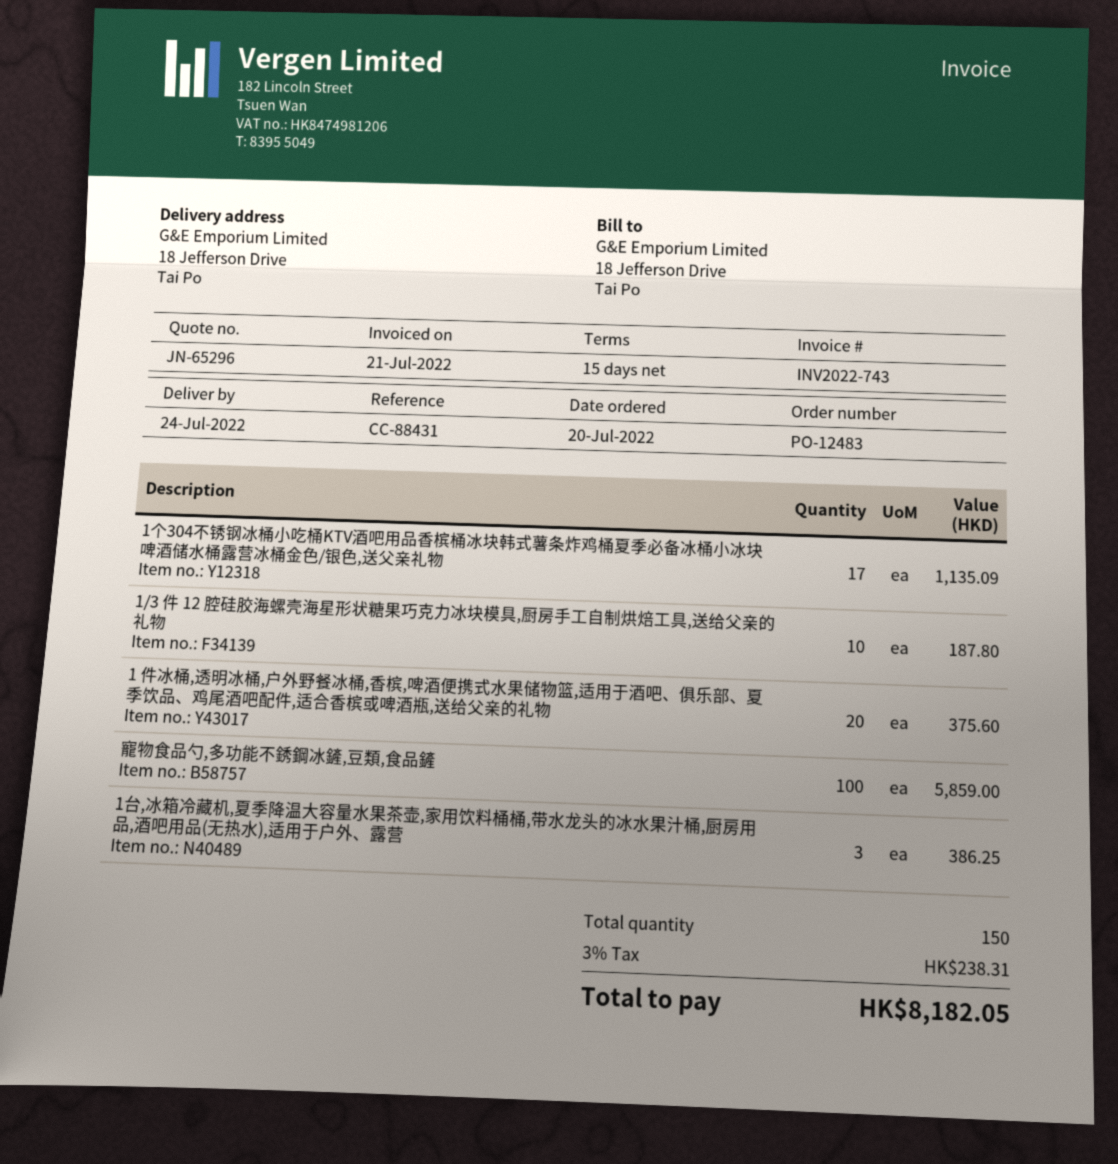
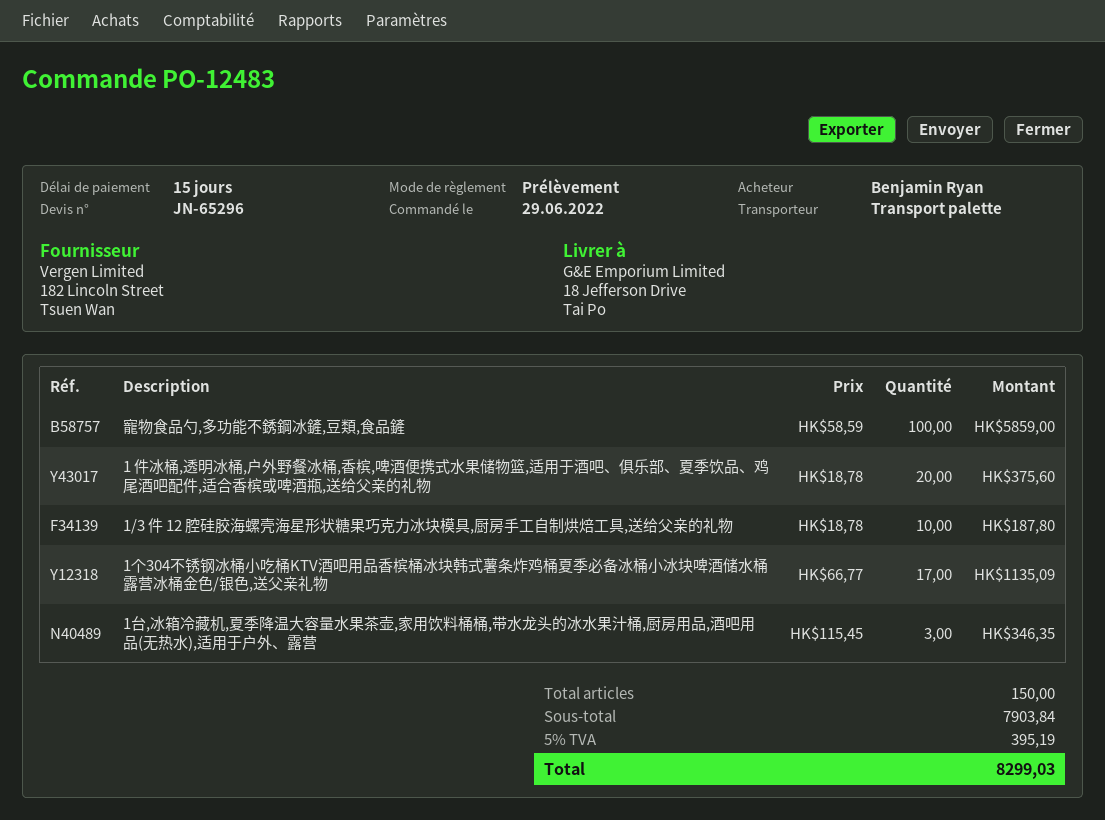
order date: 2022-07-20 -> 2022-06-29
1台,冰箱冷藏机,夏季降温大容量水果茶壶,家用饮料桶桶,带水龙头的冰水果汁桶,厨房用品,酒吧用品(无热水),适用于户外、露营: 3 for 386.25 -> 3 for 346.35
tax: 3% = 238.31 -> 5% = 395.19
total: 8182.05 -> 8299.03

